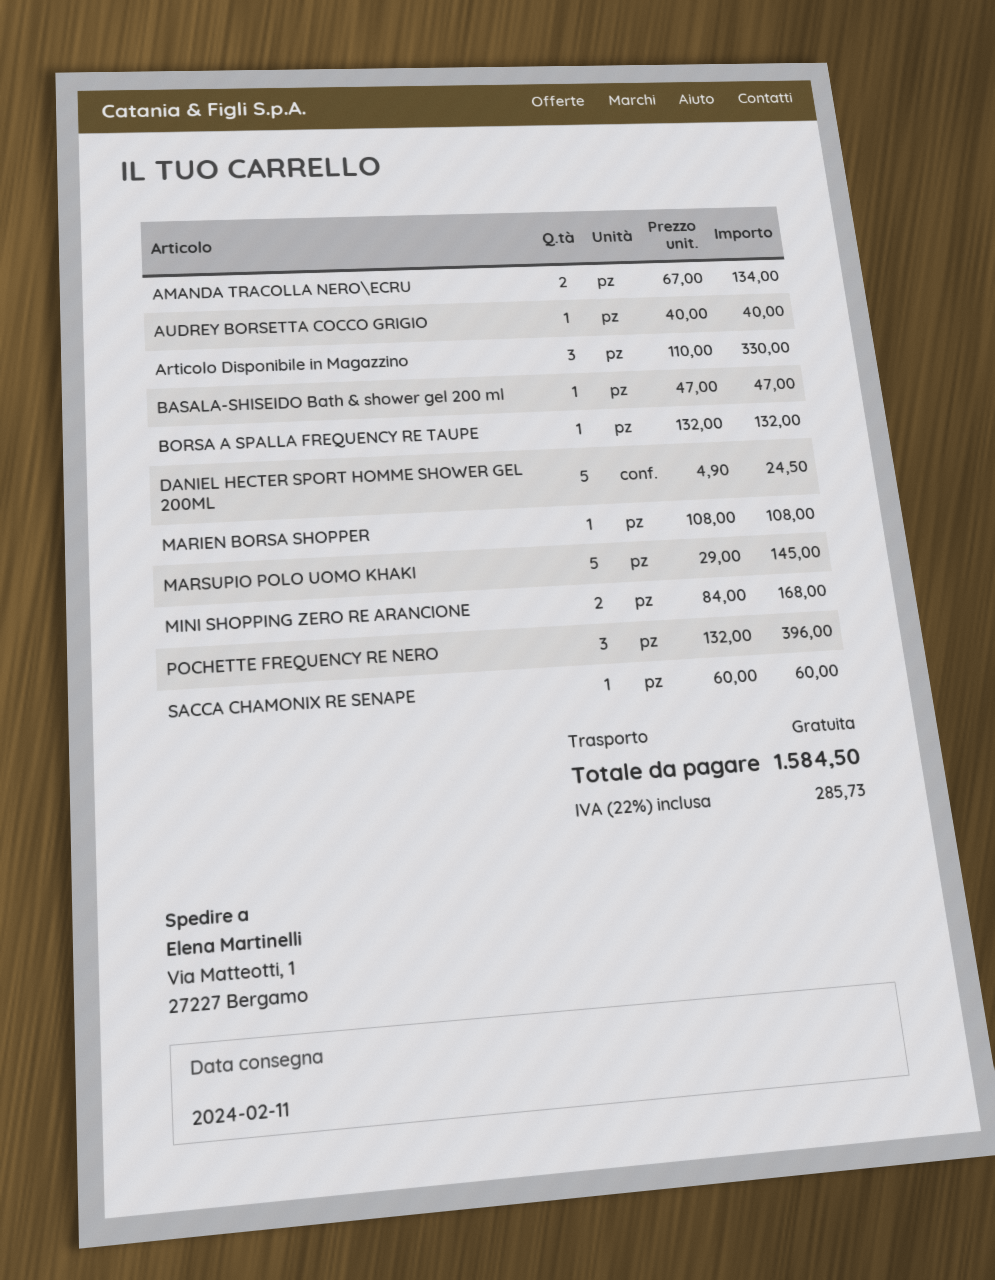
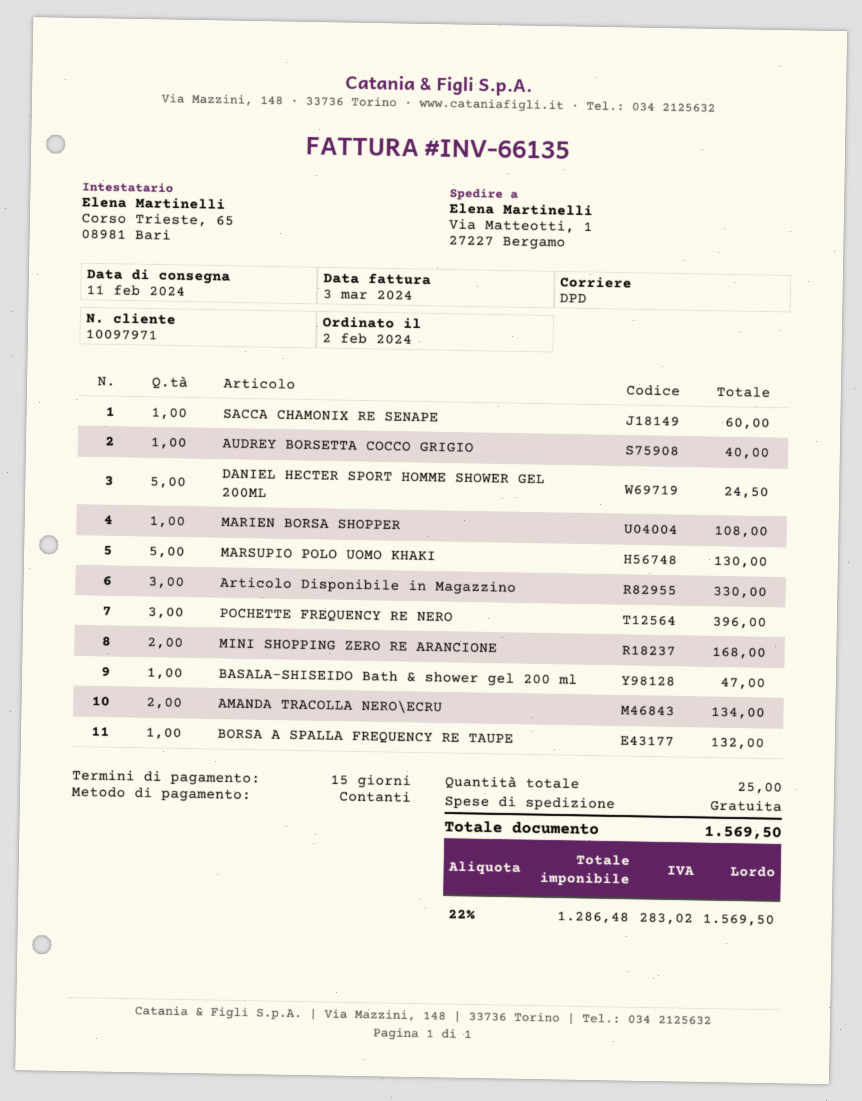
MARSUPIO POLO UOMO KHAKI: 5 for 145.00 -> 5 for 130.00
tax: 22% = 285.73 -> 22% = 283.02
total: 1584.50 -> 1569.50

